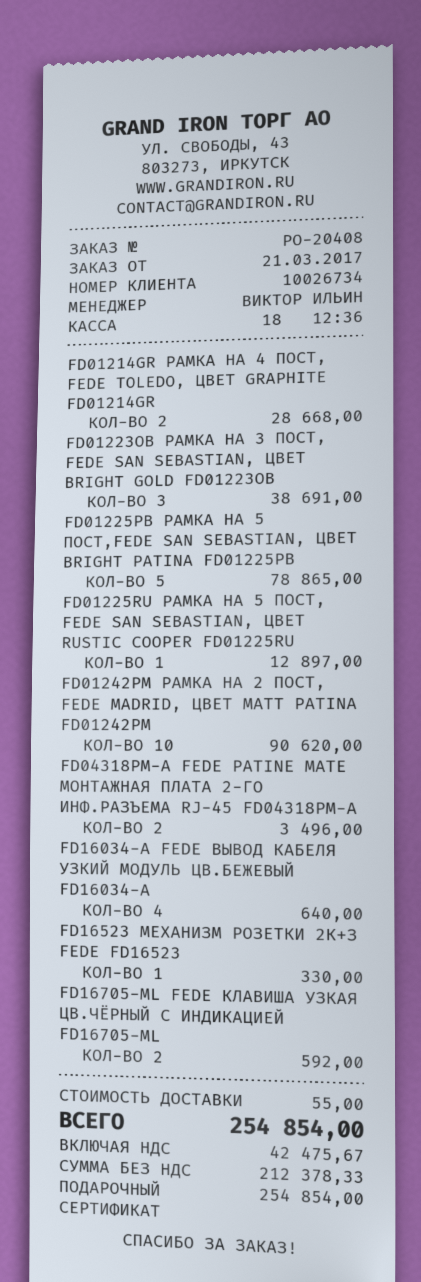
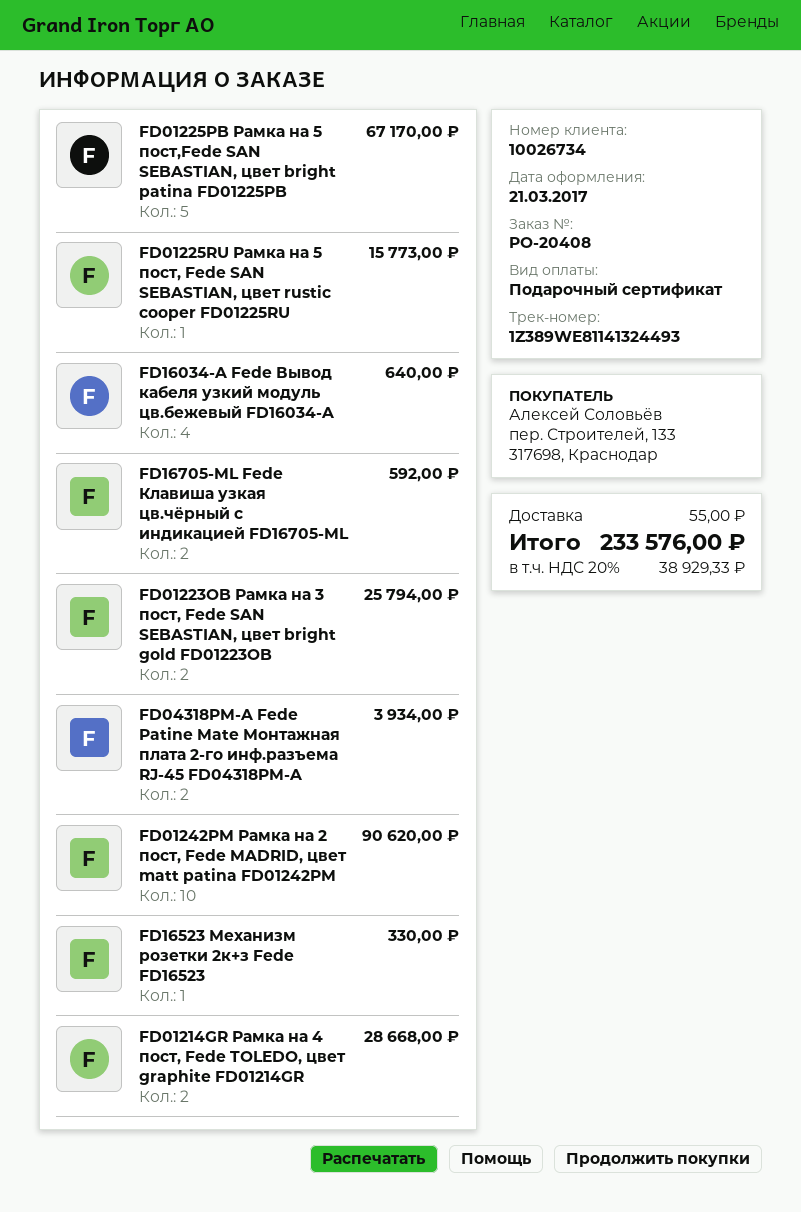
FD01223OB РАМКА НА 3 ПОСТ, FEDE SAN SEBASTIAN, ЦВЕТ BRIGHT GOLD FD01223OB: 3 for 38691.00 -> 2 for 25794.00
FD01225PB РАМКА НА 5 ПОСТ,FEDE SAN SEBASTIAN, ЦВЕТ BRIGHT PATINA FD01225PB: 5 for 78865.00 -> 5 for 67170.00
FD01225RU РАМКА НА 5 ПОСТ, FEDE SAN SEBASTIAN, ЦВЕТ RUSTIC COOPER FD01225RU: 1 for 12897.00 -> 1 for 15773.00
FD04318PM-A FEDE PATINE MATE МОНТАЖНАЯ ПЛАТА 2-ГО ИНФ.РАЗЪЕМА RJ-45 FD04318PM-A: 2 for 3496.00 -> 2 for 3934.00
tax: 42475.67 -> 38929.33
total: 254854.00 -> 233576.00

